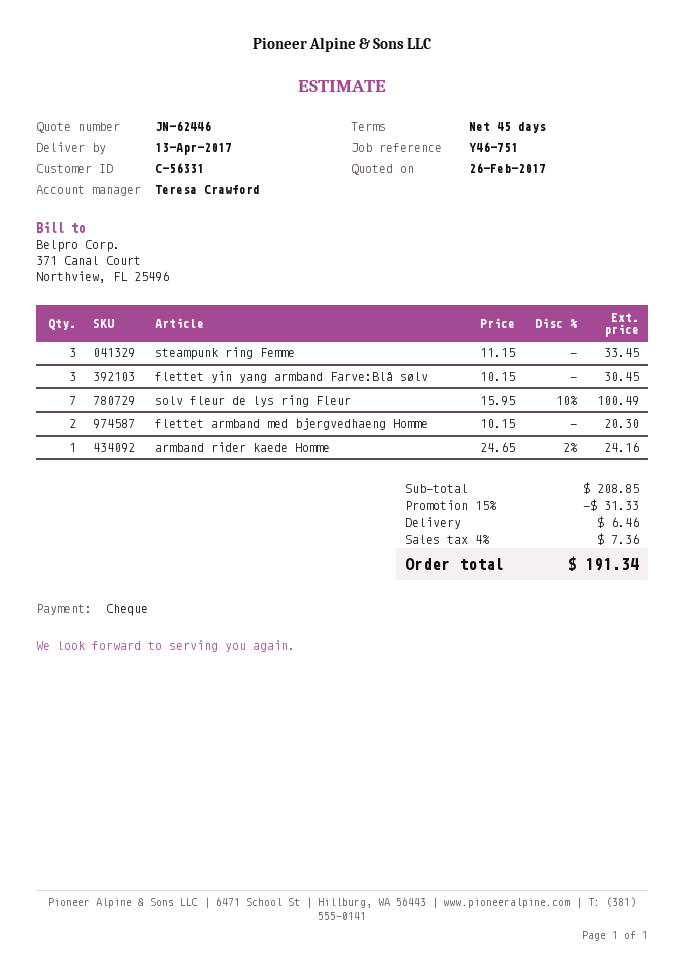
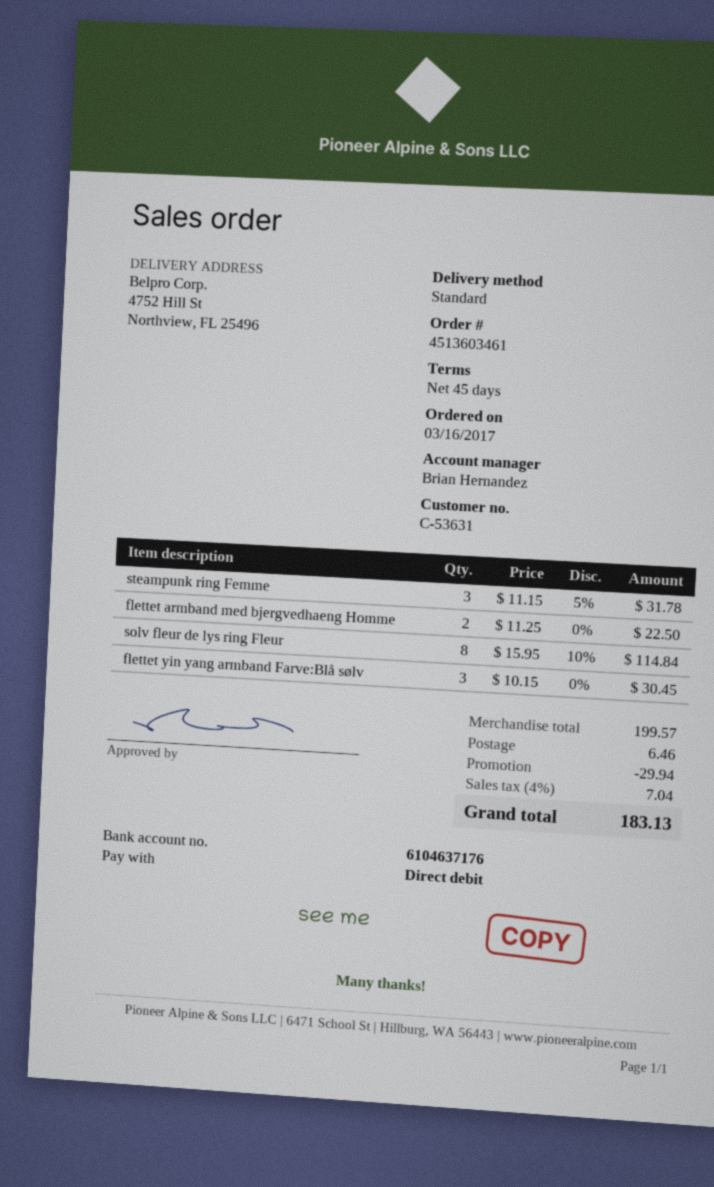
customer number: C-56331 -> C-53631
sales rep: Teresa Crawford -> Brian Hernandez
payment method: cheque -> direct debit
steampunk ring Femme: 3 x 11.15 = 33.45 -> 3 x 11.15 - 5% = 31.78
solv fleur de lys ring Fleur: 7 x 15.95 - 10% = 100.49 -> 8 x 15.95 - 10% = 114.84
flettet armband med bjergvedhaeng Homme: 2 x 10.15 = 20.30 -> 2 x 11.25 = 22.50
armband rider kaede Homme: 1 x 24.65 - 2% = 24.16 -> none
subtotal: 208.85 -> 199.57
discount: 31.33 -> 29.94
tax: 4% = 7.36 -> 4% = 7.04
total: 191.34 -> 183.13

